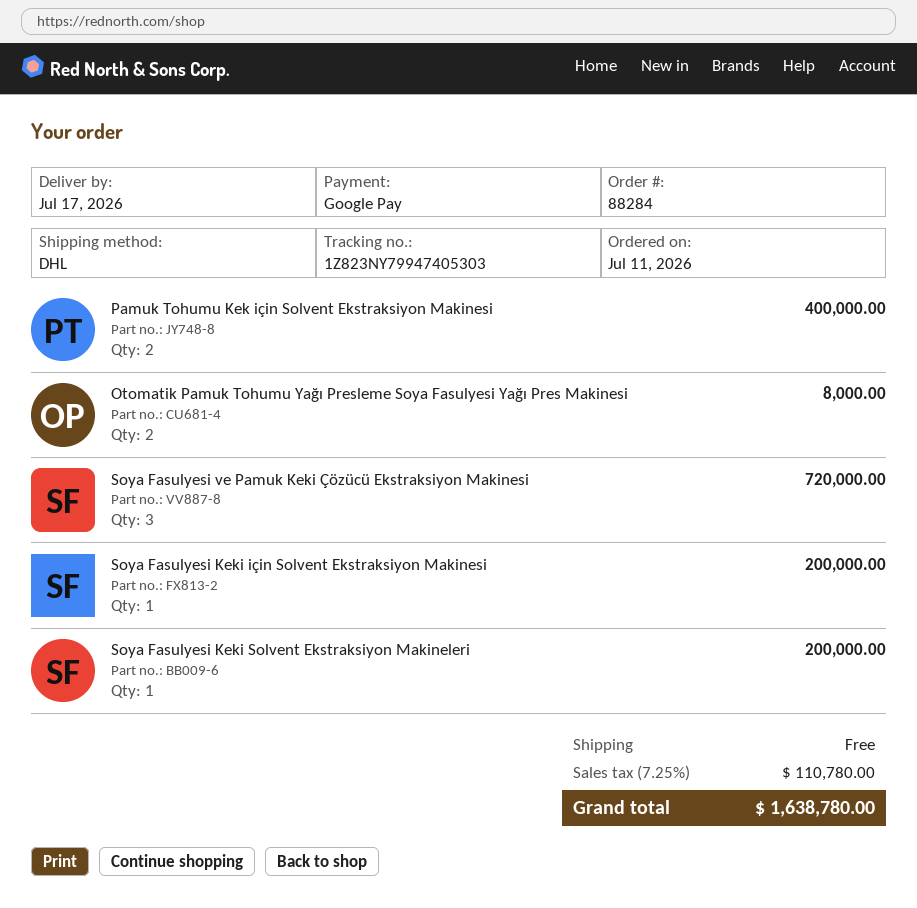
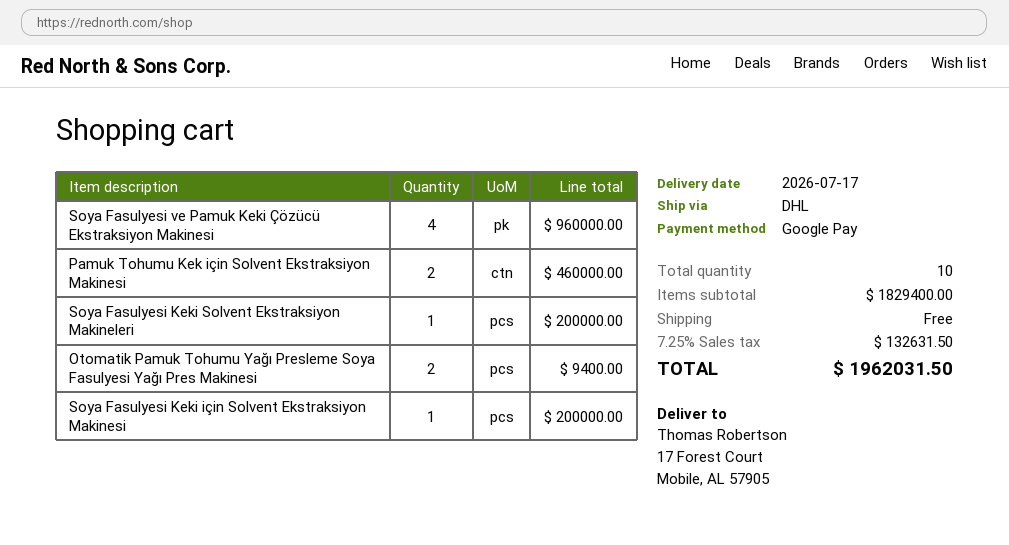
Pamuk Tohumu Kek için Solvent Ekstraksiyon Makinesi: 2 for 400000.00 -> 2 for 460000.00
Otomatik Pamuk Tohumu Yağı Presleme Soya Fasulyesi Yağı Pres Makinesi: 2 for 8000.00 -> 2 for 9400.00
Soya Fasulyesi ve Pamuk Keki Çözücü Ekstraksiyon Makinesi: 3 for 720000.00 -> 4 for 960000.00
tax: 7.25% = 110780.00 -> 7.25% = 132631.50
total: 1638780.00 -> 1962031.50

